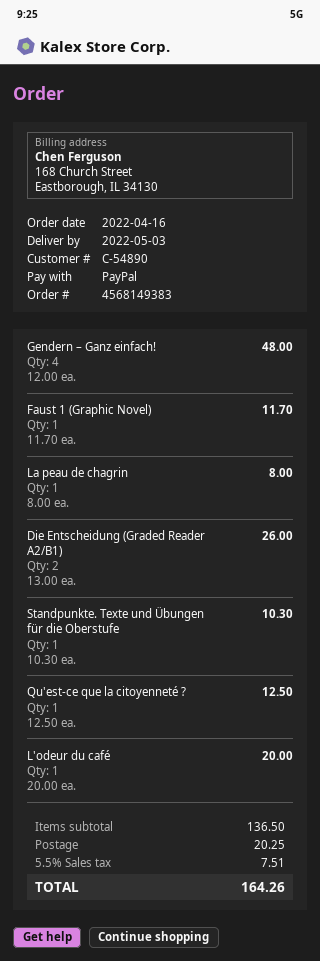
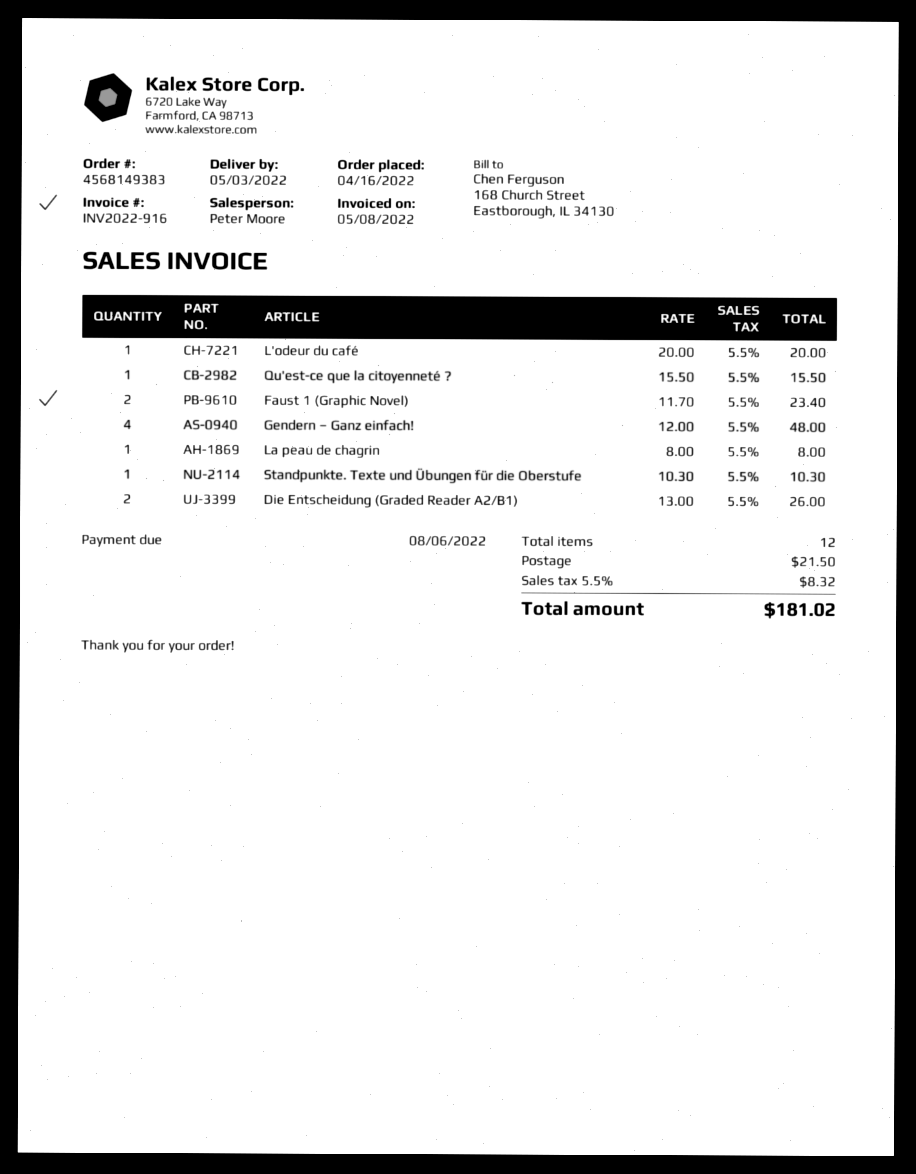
Faust 1 (Graphic Novel): 1 x 11.70 = 11.70 -> 2 x 11.70 = 23.40
Qu'est-ce que la citoyenneté ?: 1 x 12.50 = 12.50 -> 1 x 15.50 = 15.50
shipping: 20.25 -> 21.50
tax: 5.5% = 7.51 -> 5.5% = 8.32
total: 164.26 -> 181.02

